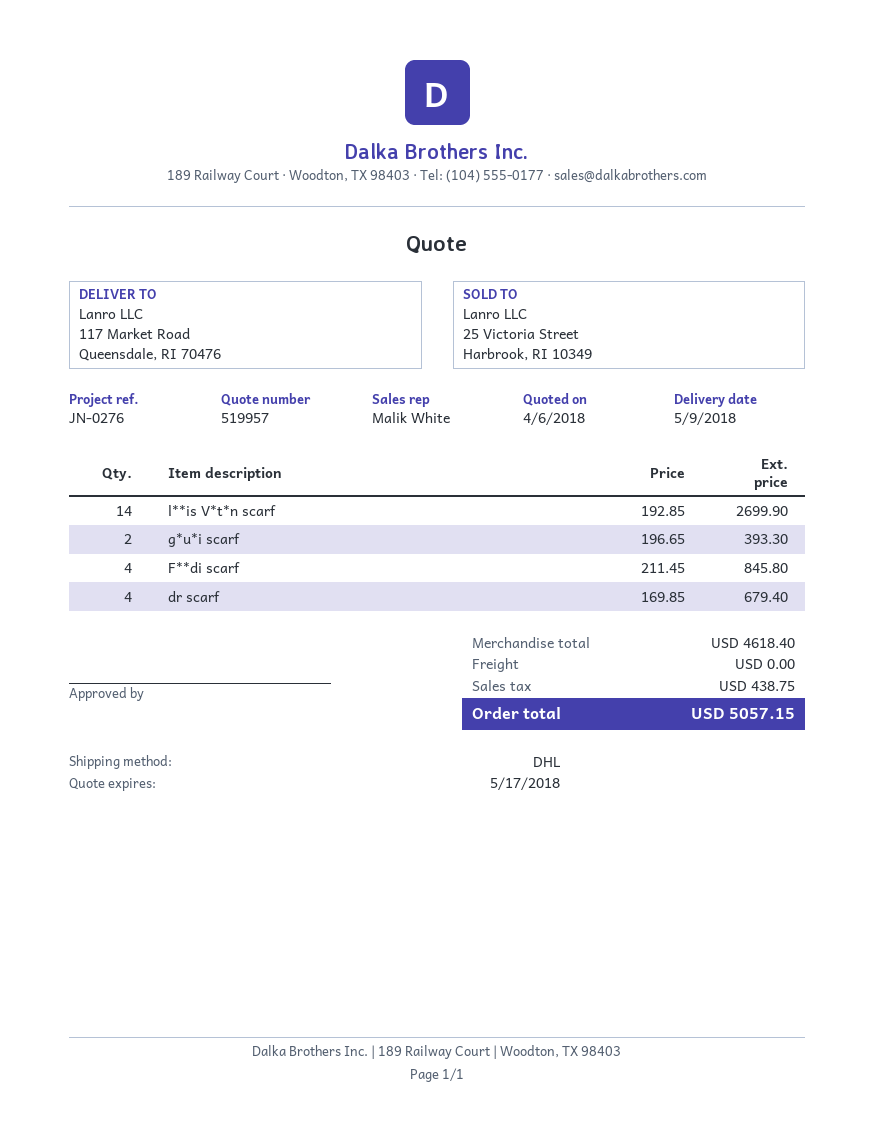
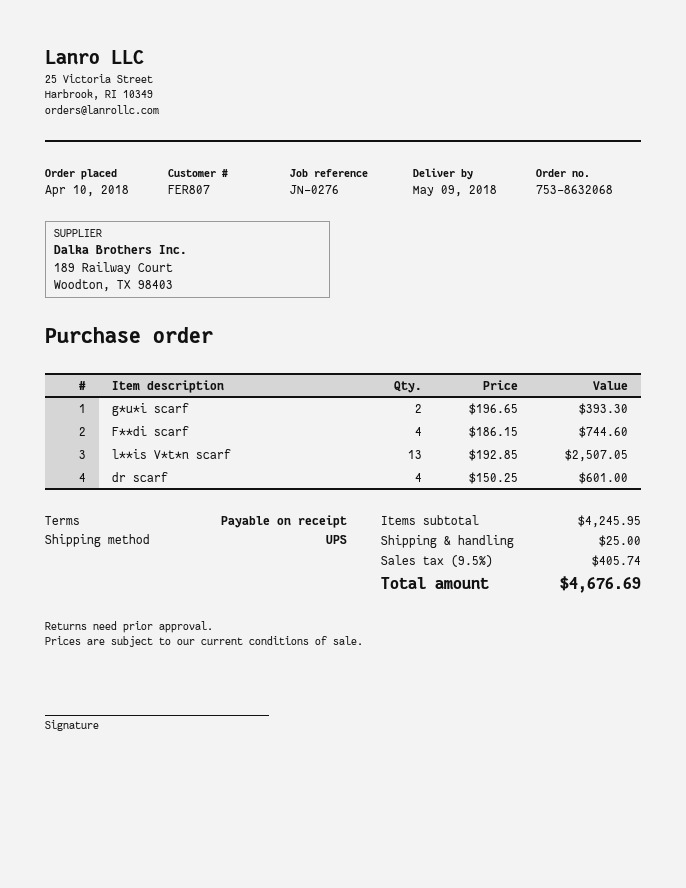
shipping method: DHL -> UPS
l**is V*t*n scarf: 14 x 192.85 = 2699.90 -> 13 x 192.85 = 2507.05
F**di scarf: 4 x 211.45 = 845.80 -> 4 x 186.15 = 744.60
dr scarf: 4 x 169.85 = 679.40 -> 4 x 150.25 = 601.00
subtotal: 4618.40 -> 4245.95
shipping: 0.00 -> 25.00
tax: 438.75 -> 405.74
total: 5057.15 -> 4676.69

